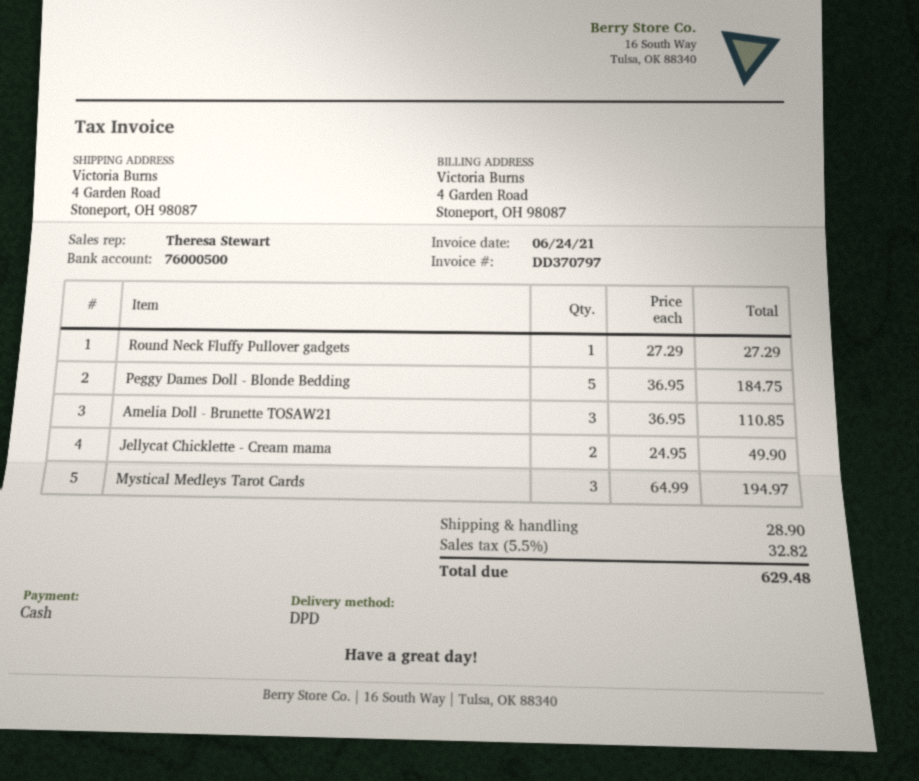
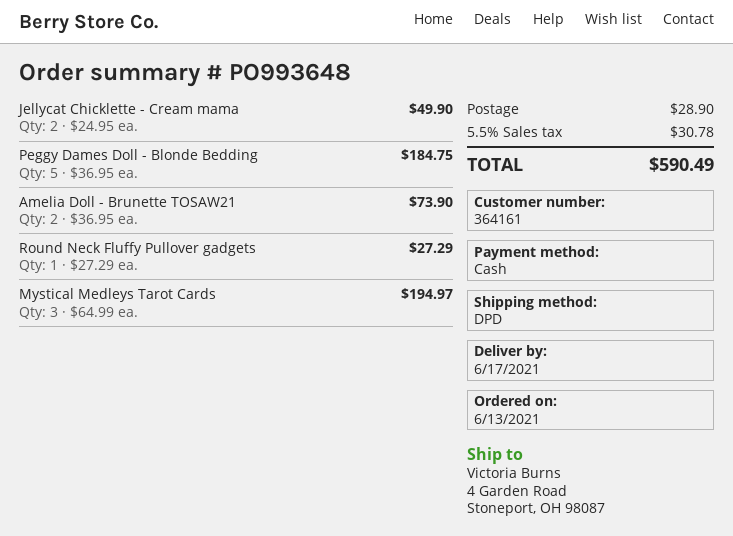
Amelia Doll - Brunette TOSAW21: 3 x 36.95 = 110.85 -> 2 x 36.95 = 73.90
tax: 5.5% = 32.82 -> 5.5% = 30.78
total: 629.48 -> 590.49

